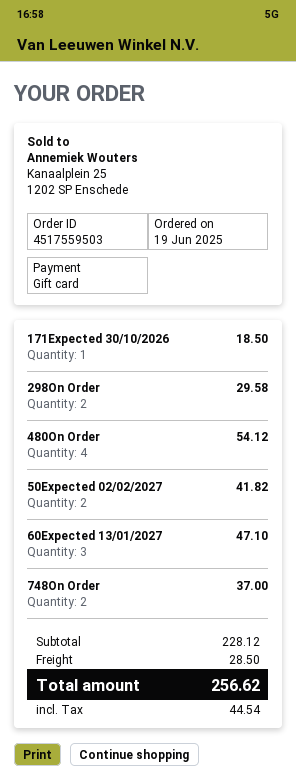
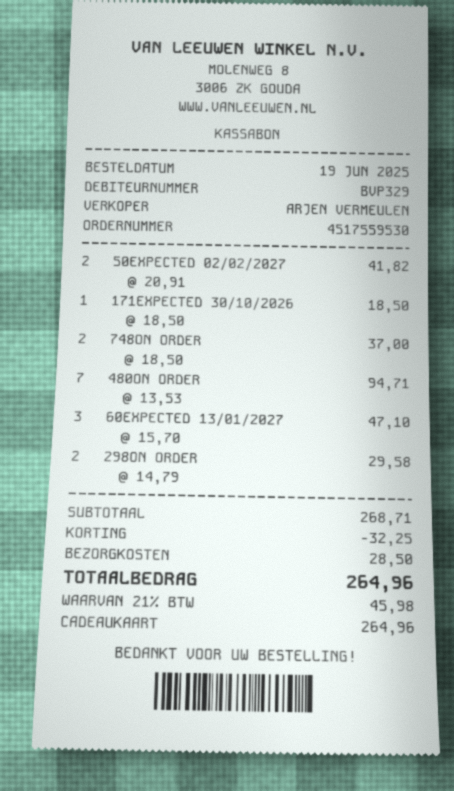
order number: 4517559503 -> 4517559530
480On Order: 4 for 54.12 -> 7 for 94.71
subtotal: 228.12 -> 268.71
discount: none -> 32.25
tax: 44.54 -> 45.98
total: 256.62 -> 264.96

